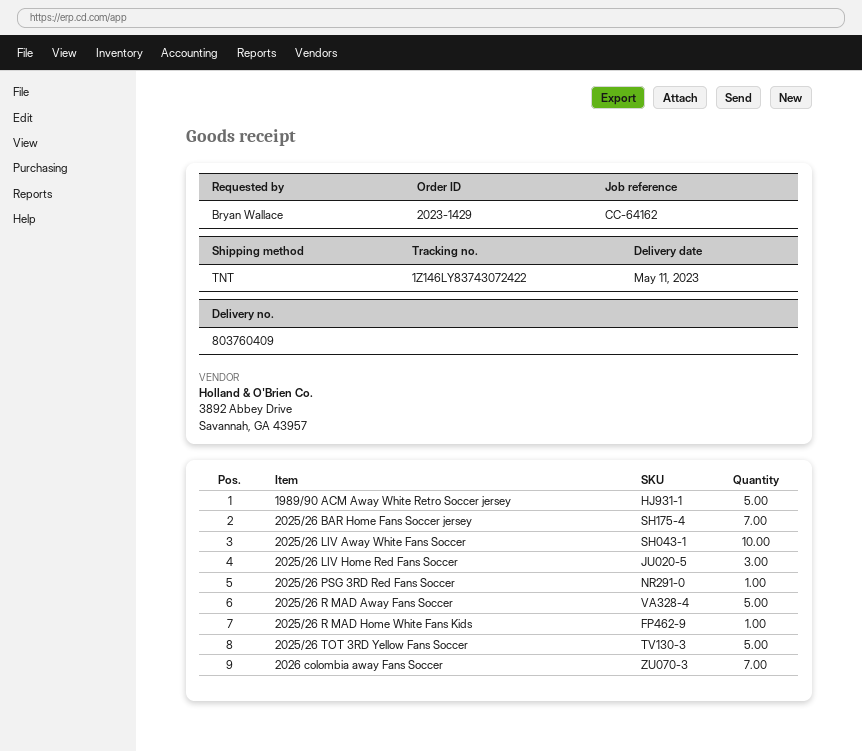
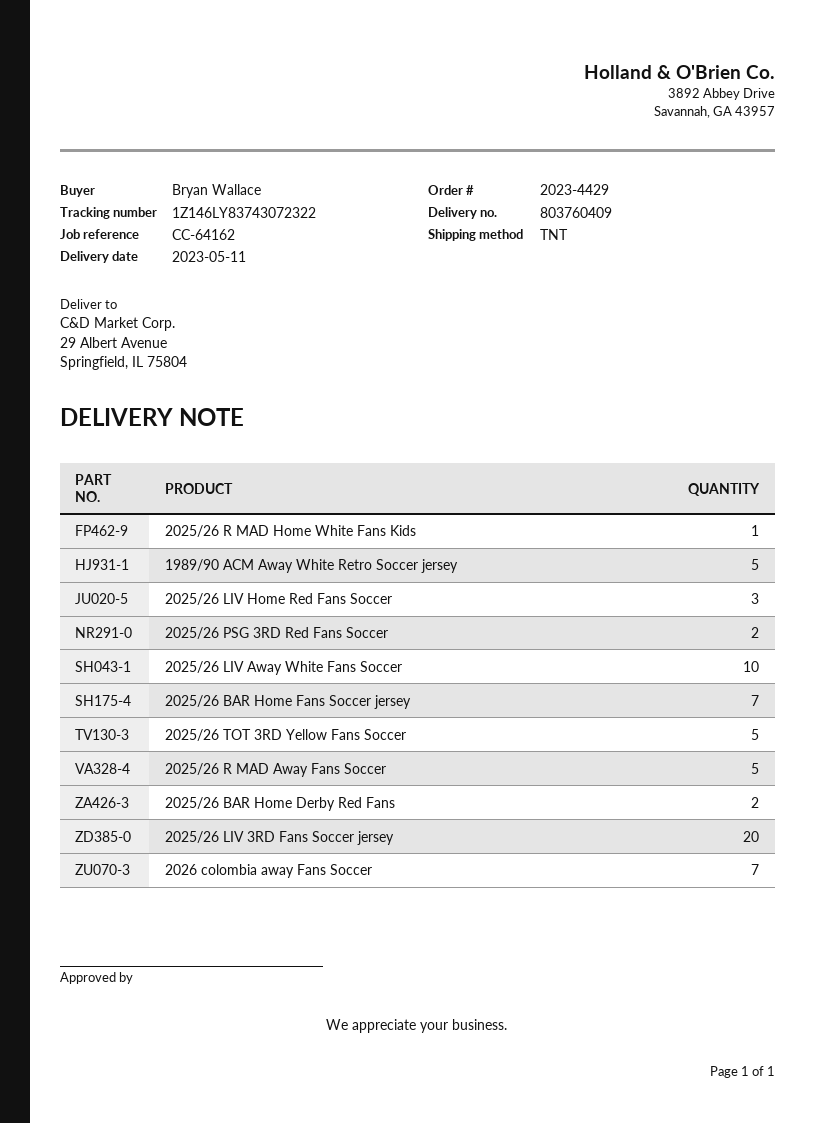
order number: 2023-1429 -> 2023-4429
tracking number: 1Z146LY83743072422 -> 1Z146LY83743072322
2025/26 PSG 3RD Red Fans Soccer: 1 -> 2
2025/26 BAR Home Derby Red Fans: none -> 2
2025/26 LIV 3RD Fans Soccer jersey: none -> 20

